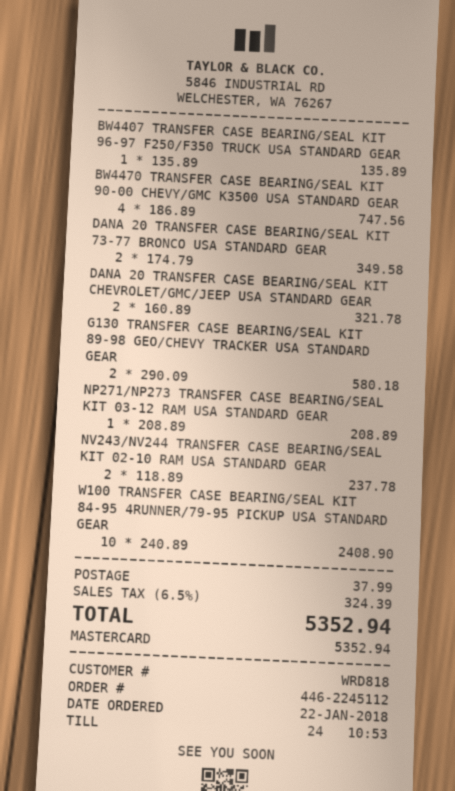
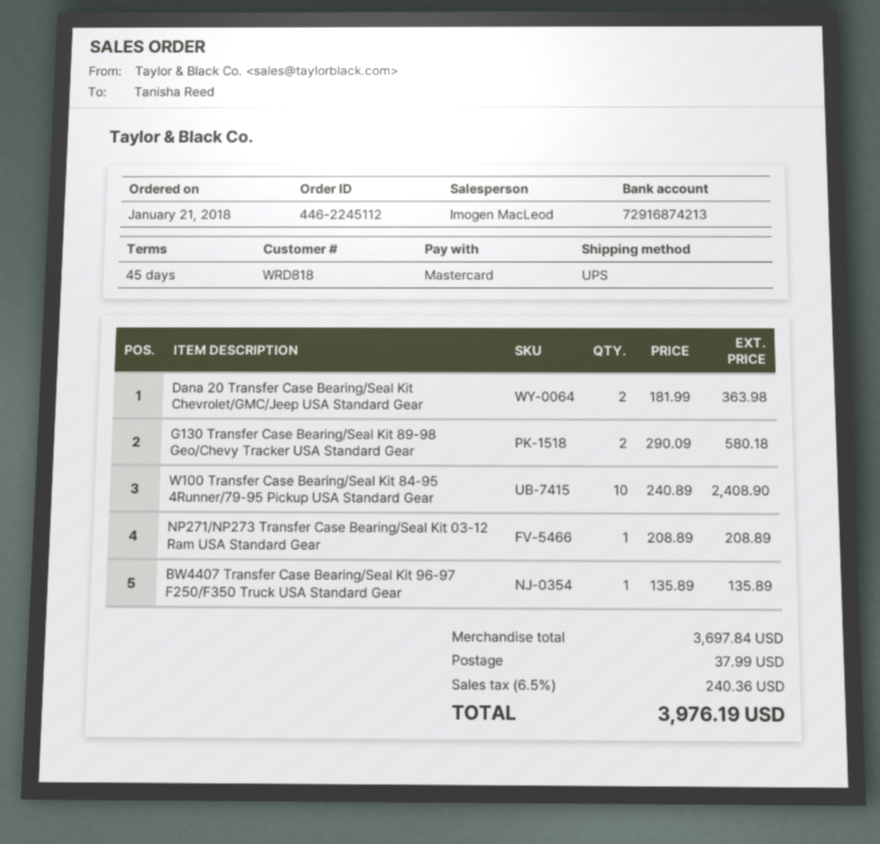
order date: 2018-01-22 -> 2018-01-21
BW4470 TRANSFER CASE BEARING/SEAL KIT 90-00 CHEVY/GMC K3500 USA STANDARD GEAR: 4 x 186.89 = 747.56 -> none
DANA 20 TRANSFER CASE BEARING/SEAL KIT 73-77 BRONCO USA STANDARD GEAR: 2 x 174.79 = 349.58 -> none
DANA 20 TRANSFER CASE BEARING/SEAL KIT CHEVROLET/GMC/JEEP USA STANDARD GEAR: 2 x 160.89 = 321.78 -> 2 x 181.99 = 363.98
NV243/NV244 TRANSFER CASE BEARING/SEAL KIT 02-10 RAM USA STANDARD GEAR: 2 x 118.89 = 237.78 -> none
tax: 6.5% = 324.39 -> 6.5% = 240.36
total: 5352.94 -> 3976.19

